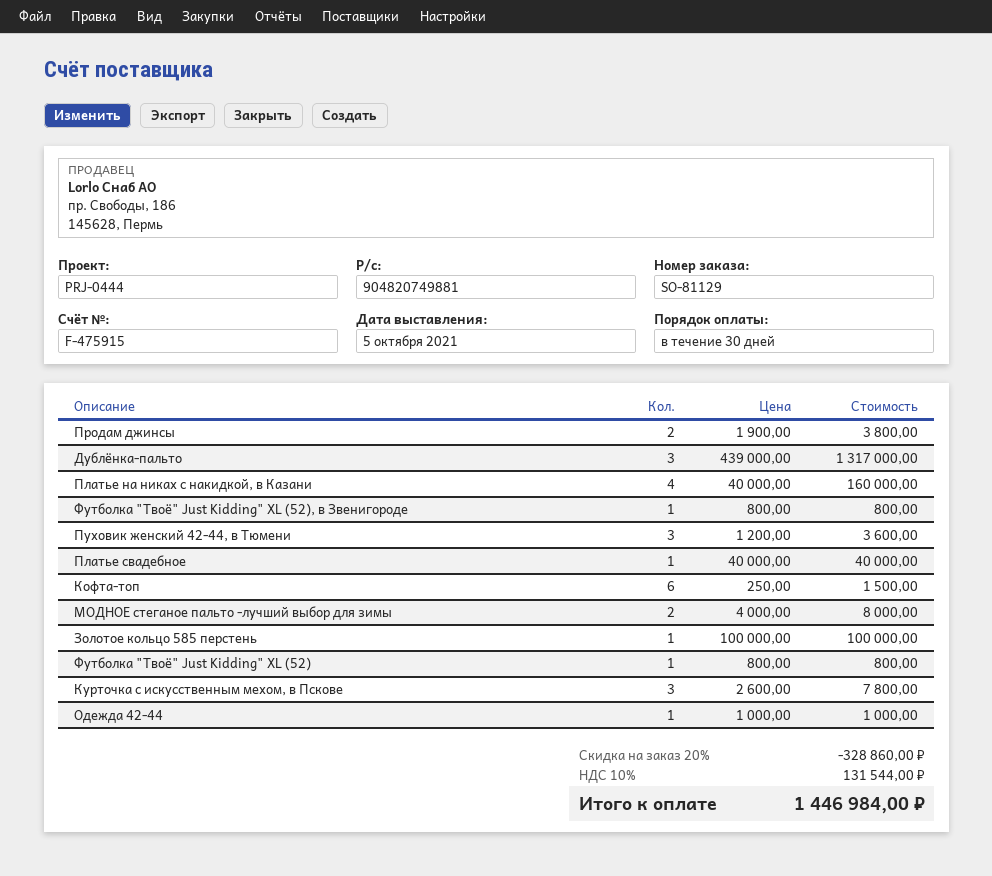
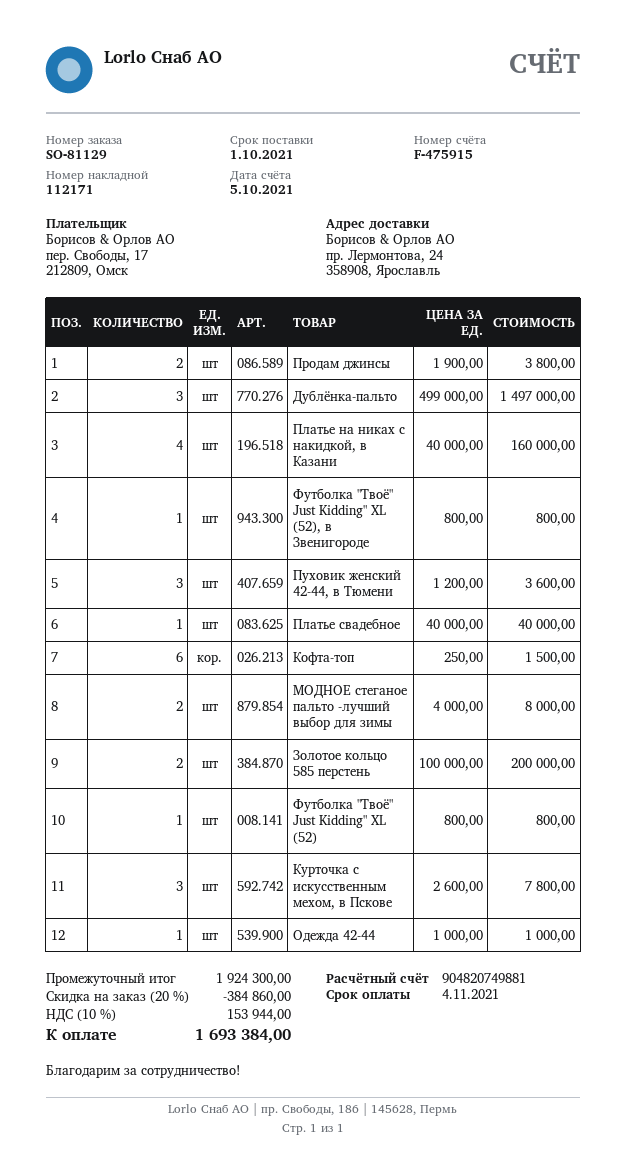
Дублёнка-пальто: 3 x 439000.00 = 1317000.00 -> 3 x 499000.00 = 1497000.00
Золотое кольцо 585 перстень: 1 x 100000.00 = 100000.00 -> 2 x 100000.00 = 200000.00
discount: 20% = 328860.00 -> 20% = 384860.00
tax: 10% = 131544.00 -> 10% = 153944.00
total: 1446984.00 -> 1693384.00

